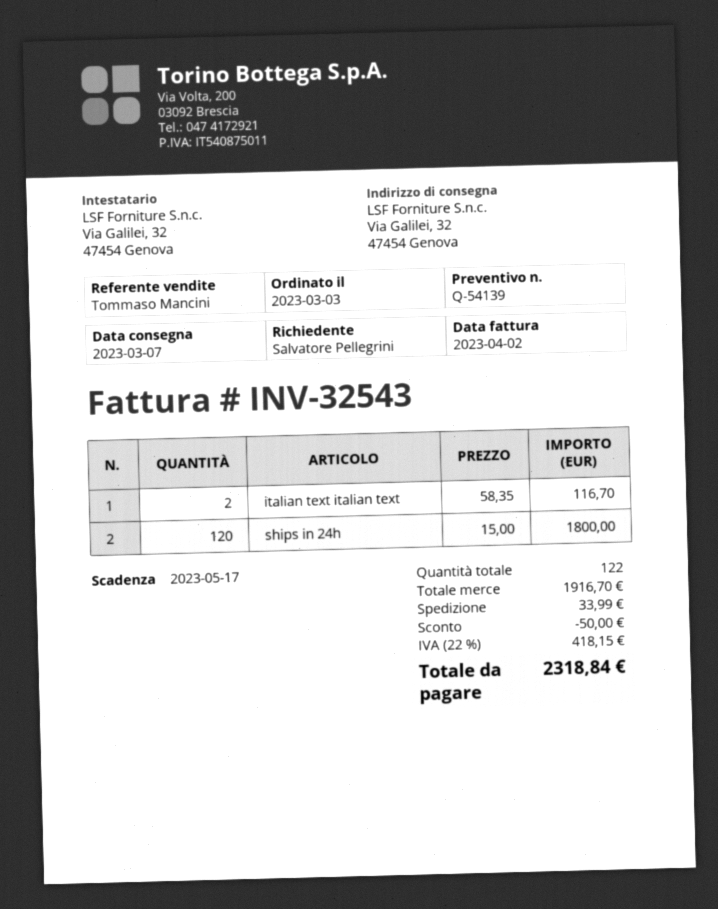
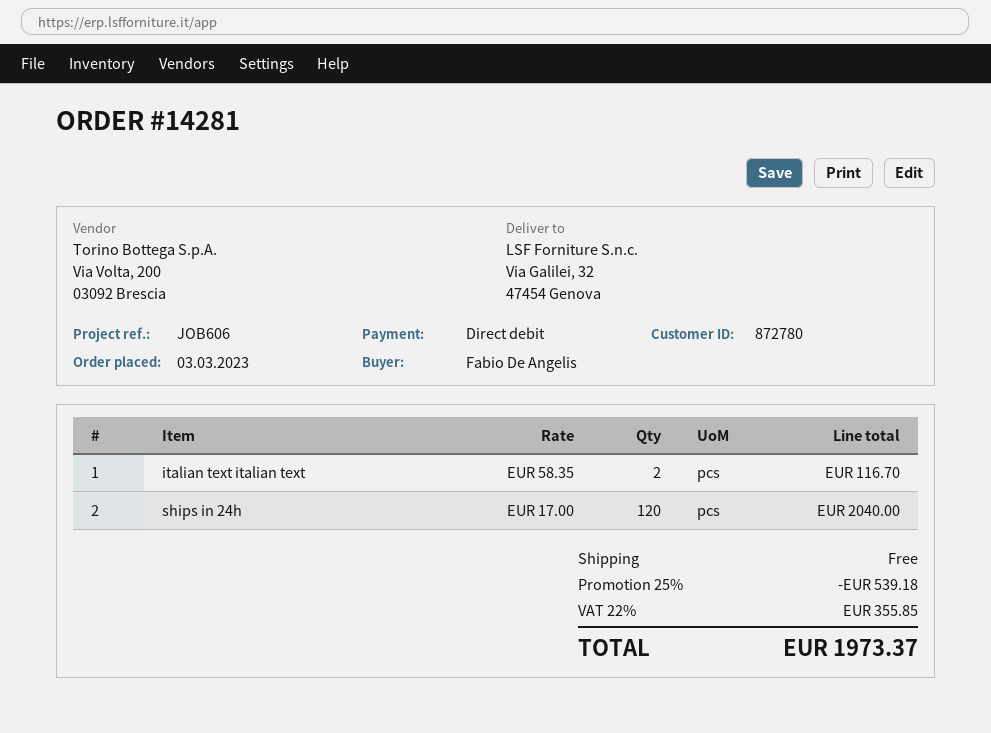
ordered by: Salvatore Pellegrini -> Fabio De Angelis
ships in 24h: 120 x 15.00 = 1800.00 -> 120 x 17.00 = 2040.00
discount: 50.00 -> 539.18
shipping: 33.99 -> 0.00
tax: 22% = 418.15 -> 22% = 355.85
total: 2318.84 -> 1973.37

